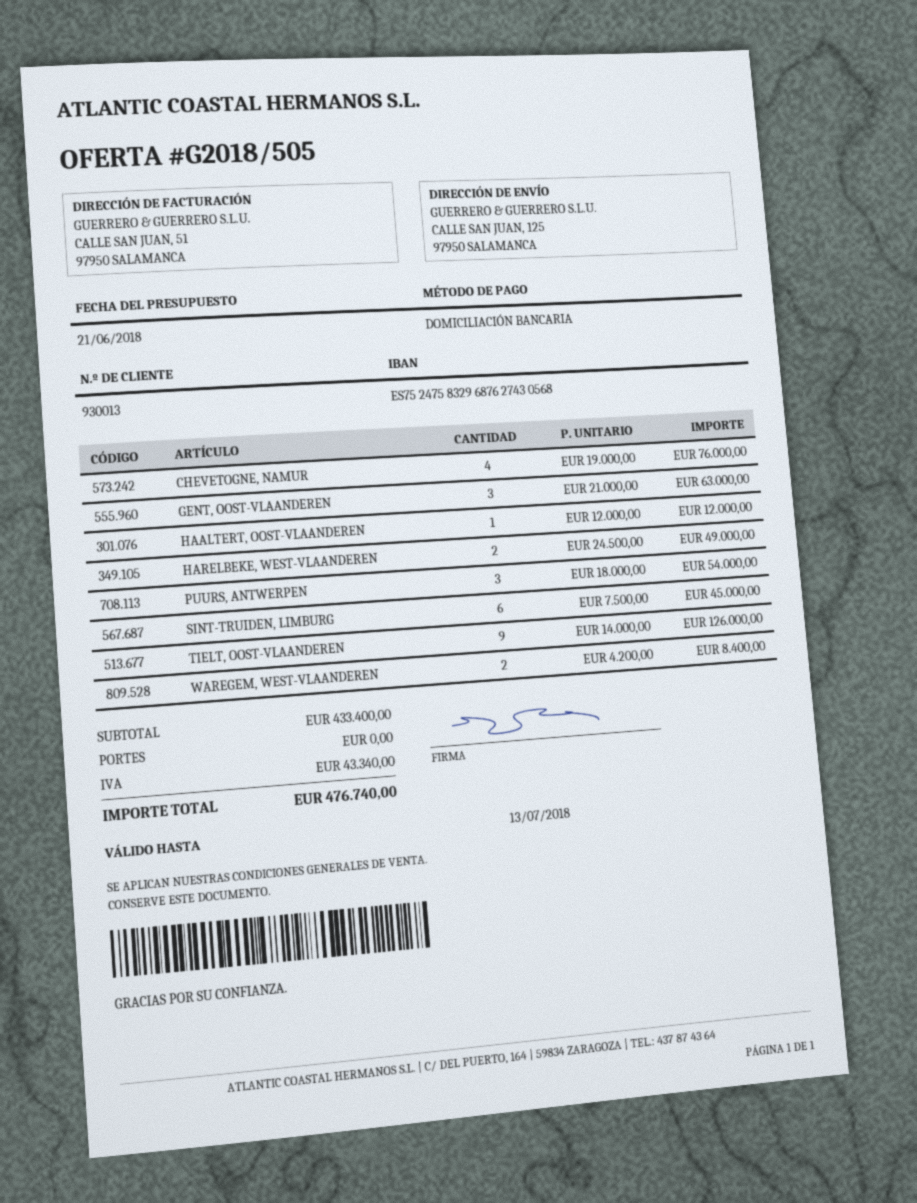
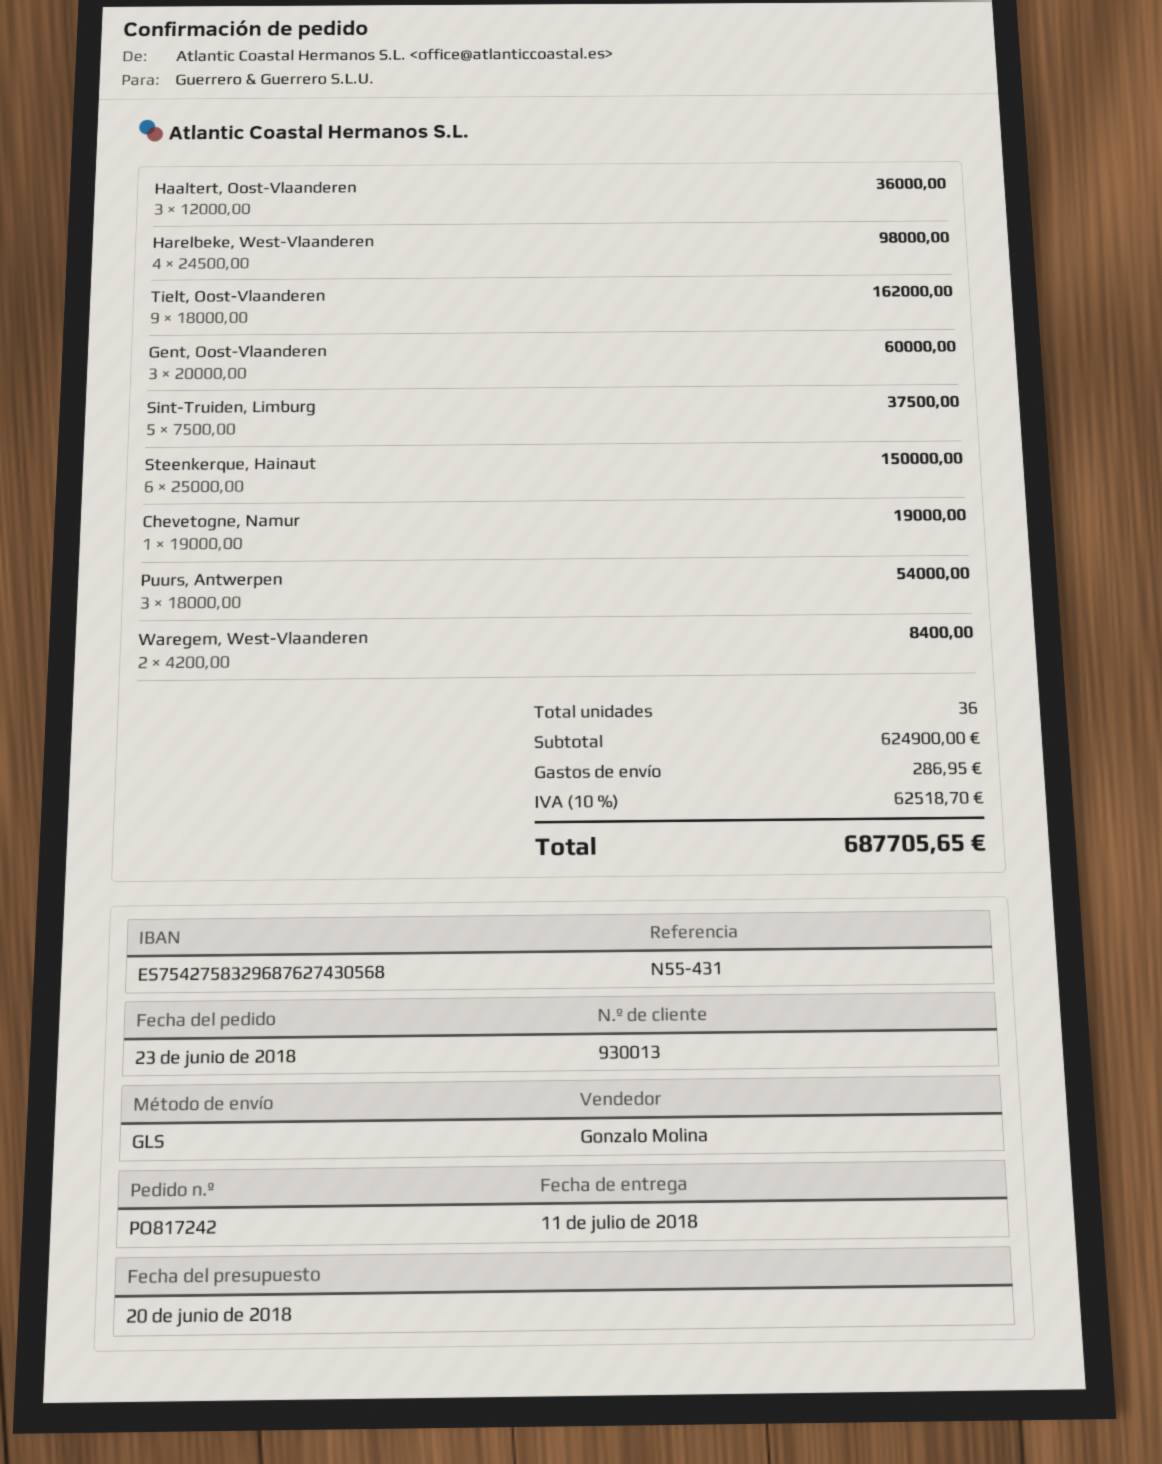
quote date: 2018-06-21 -> 2018-06-20
bank account: ES7524758329687627430568 -> ES7542758329687627430568
CHEVETOGNE, NAMUR: 4 x 19000.00 = 76000.00 -> 1 x 19000.00 = 19000.00
GENT, OOST-VLAANDEREN: 3 x 21000.00 = 63000.00 -> 3 x 20000.00 = 60000.00
HAALTERT, OOST-VLAANDEREN: 1 x 12000.00 = 12000.00 -> 3 x 12000.00 = 36000.00
HARELBEKE, WEST-VLAANDEREN: 2 x 24500.00 = 49000.00 -> 4 x 24500.00 = 98000.00
SINT-TRUIDEN, LIMBURG: 6 x 7500.00 = 45000.00 -> 5 x 7500.00 = 37500.00
TIELT, OOST-VLAANDEREN: 9 x 14000.00 = 126000.00 -> 9 x 18000.00 = 162000.00
Steenkerque, Hainaut: none -> 6 x 25000.00 = 150000.00
subtotal: 433400.00 -> 624900.00
shipping: 0.00 -> 286.95
tax: 43340.00 -> 62518.70
total: 476740.00 -> 687705.65

